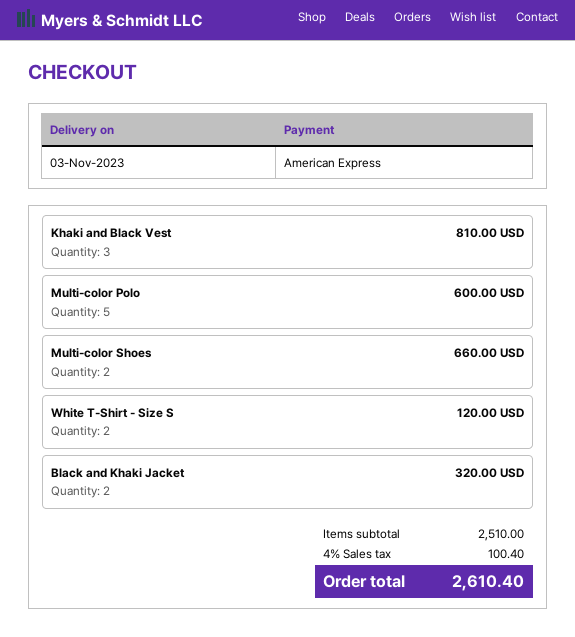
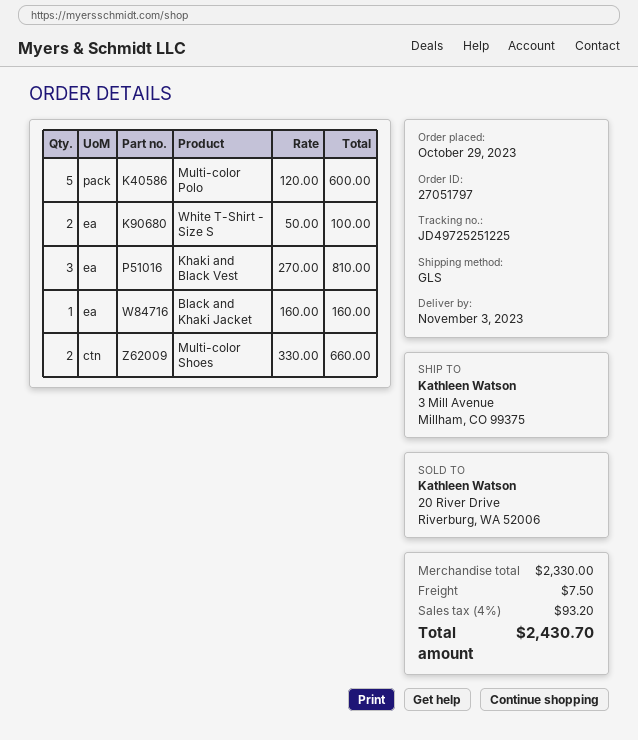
White T-Shirt - Size S: 2 for 120.00 -> 2 for 100.00
Black and Khaki Jacket: 2 for 320.00 -> 1 for 160.00
subtotal: 2510.00 -> 2330.00
shipping: none -> 7.50
tax: 4% = 100.40 -> 4% = 93.20
total: 2610.40 -> 2430.70

